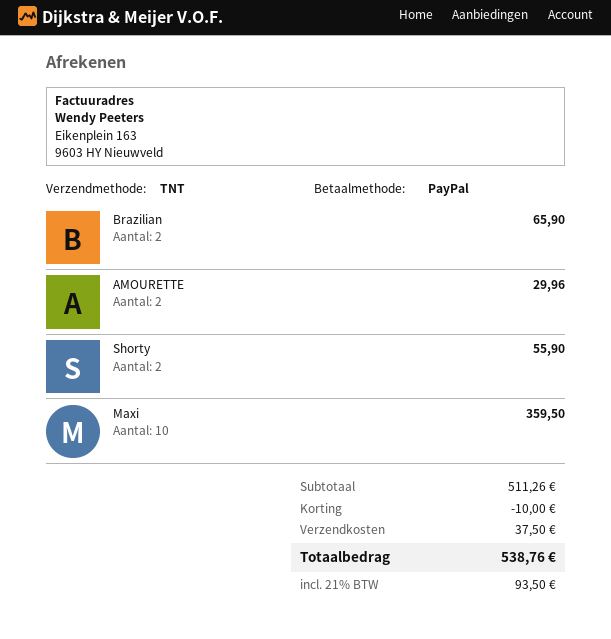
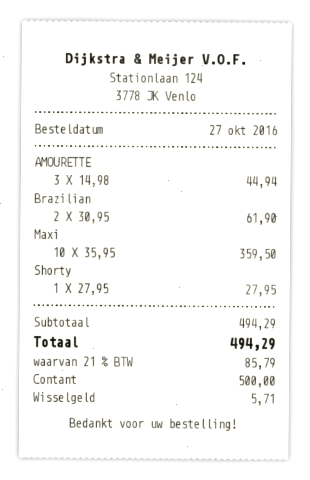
payment method: PayPal -> cash
Brazilian: 2 for 65.90 -> 2 for 61.90
AMOURETTE: 2 for 29.96 -> 3 for 44.94
Shorty: 2 for 55.90 -> 1 for 27.95
subtotal: 511.26 -> 494.29
discount: 10.00 -> none
shipping: 37.50 -> none
tax: 21% = 93.50 -> 21% = 85.79
total: 538.76 -> 494.29

